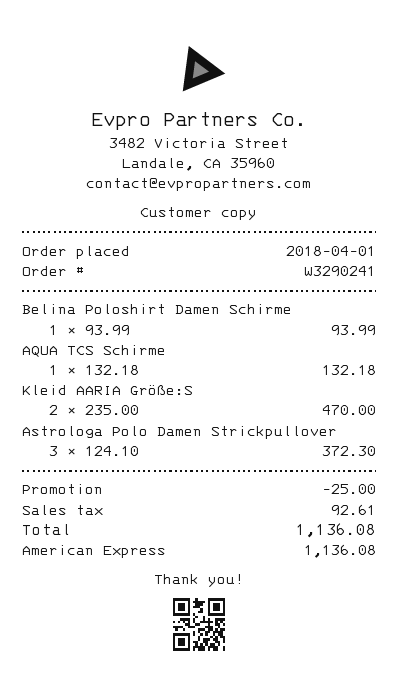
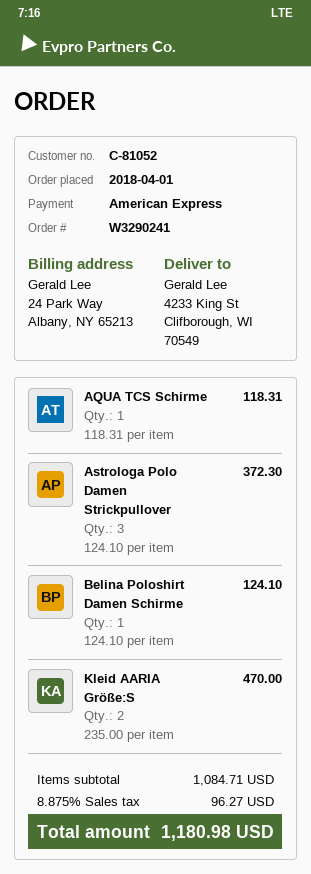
Belina Poloshirt Damen Schirme: 1 x 93.99 = 93.99 -> 1 x 124.10 = 124.10
AQUA TCS Schirme: 1 x 132.18 = 132.18 -> 1 x 118.31 = 118.31
discount: 25.00 -> none
tax: 92.61 -> 96.27
total: 1136.08 -> 1180.98

